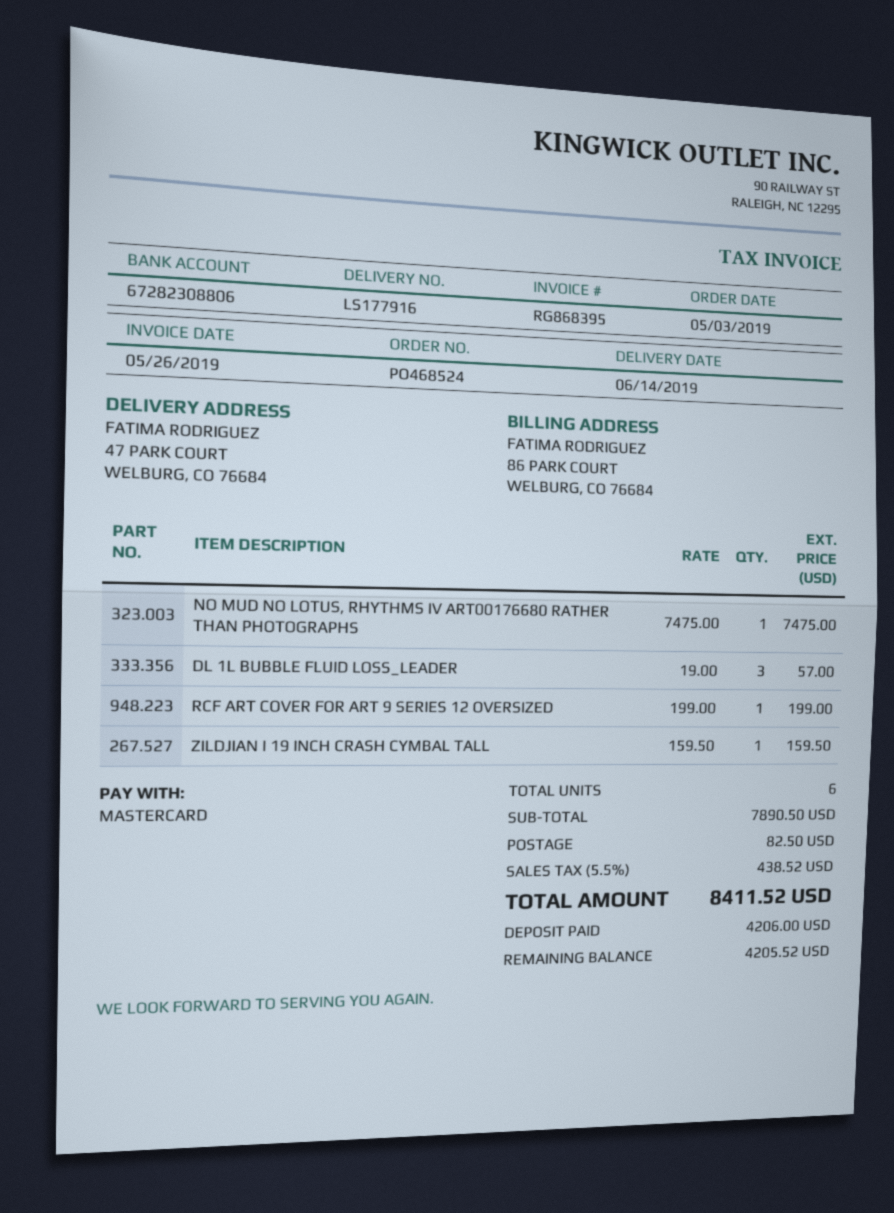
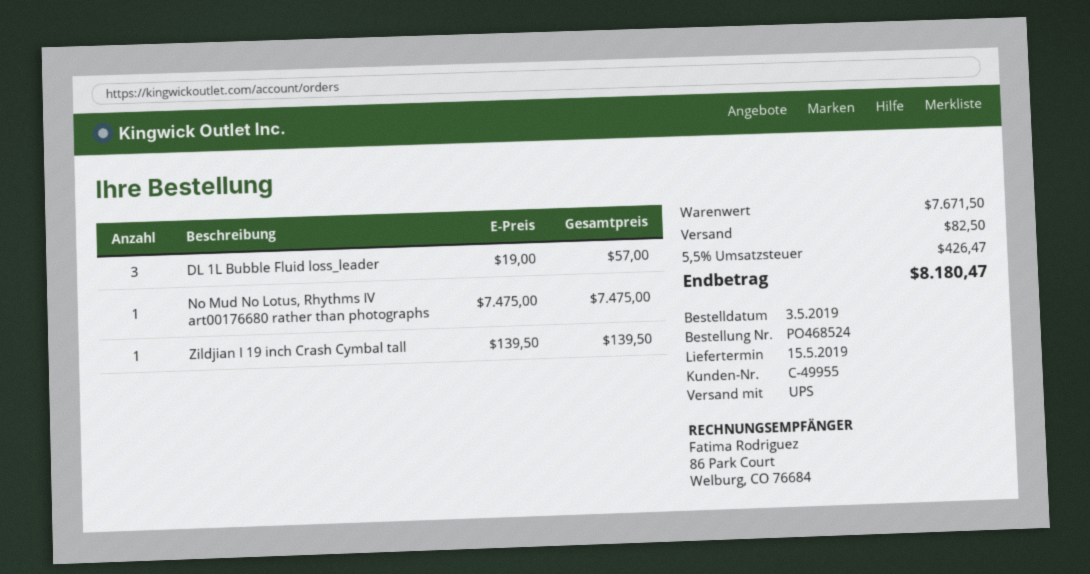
delivery date: 2019-06-14 -> 2019-05-15
RCF ART COVER FOR ART 9 SERIES 12 OVERSIZED: 1 x 199.00 = 199.00 -> none
ZILDJIAN I 19 INCH CRASH CYMBAL TALL: 1 x 159.50 = 159.50 -> 1 x 139.50 = 139.50
subtotal: 7890.50 -> 7671.50
tax: 5.5% = 438.52 -> 5.5% = 426.47
total: 8411.52 -> 8180.47

